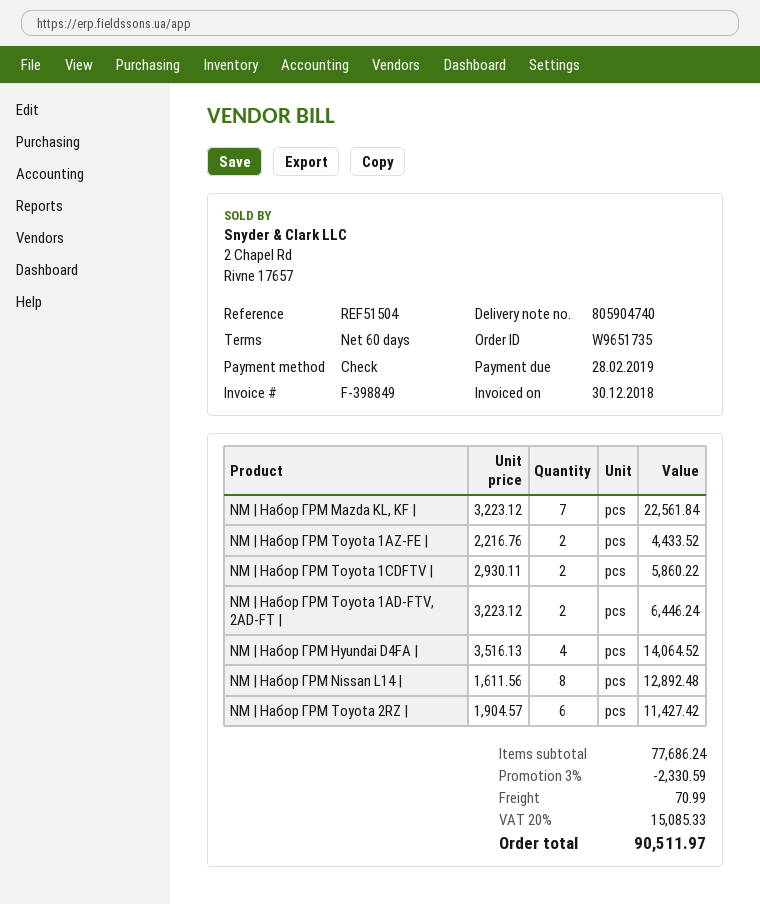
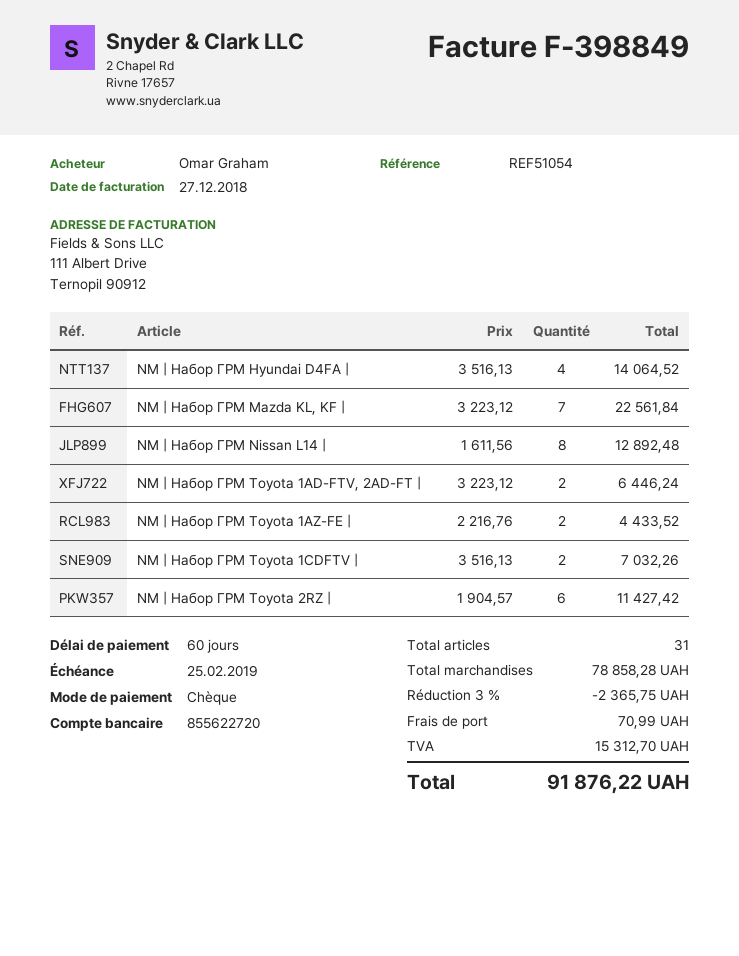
invoice date: 2018-12-30 -> 2018-12-27
due date: 2019-02-28 -> 2019-02-25
reference: REF51504 -> REF51054
NM | Набор ГРМ Toyota 1CDFTV |: 2 x 2930.11 = 5860.22 -> 2 x 3516.13 = 7032.26
subtotal: 77686.24 -> 78858.28
discount: 3% = 2330.59 -> 3% = 2365.75
tax: 15085.33 -> 15312.70
total: 90511.97 -> 91876.22

